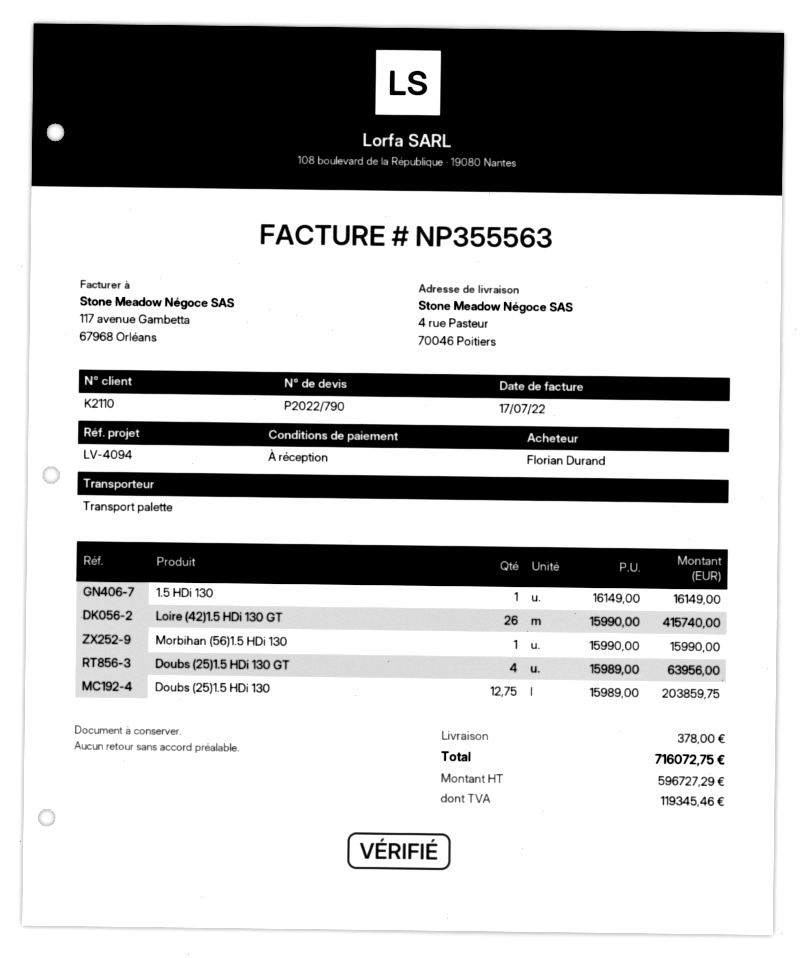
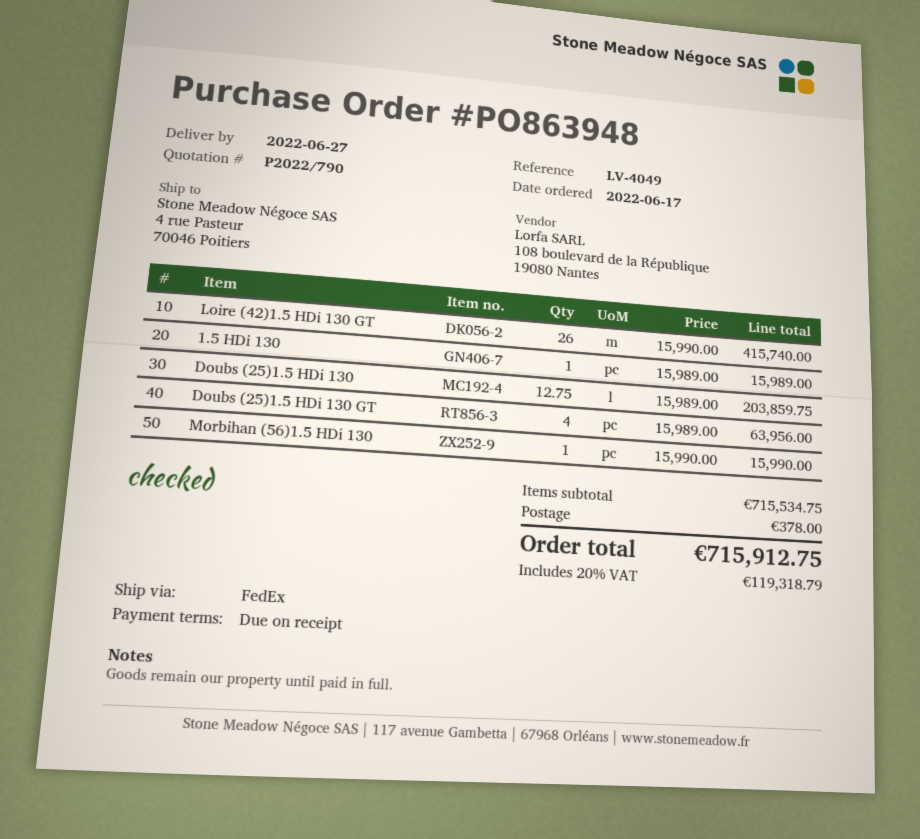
reference: LV-4094 -> LV-4049
shipping method: pallet freight -> FedEx
1.5 HDi 130: 1 x 16149.00 = 16149.00 -> 1 x 15989.00 = 15989.00
tax: 119345.46 -> 119318.79
total: 716072.75 -> 715912.75

